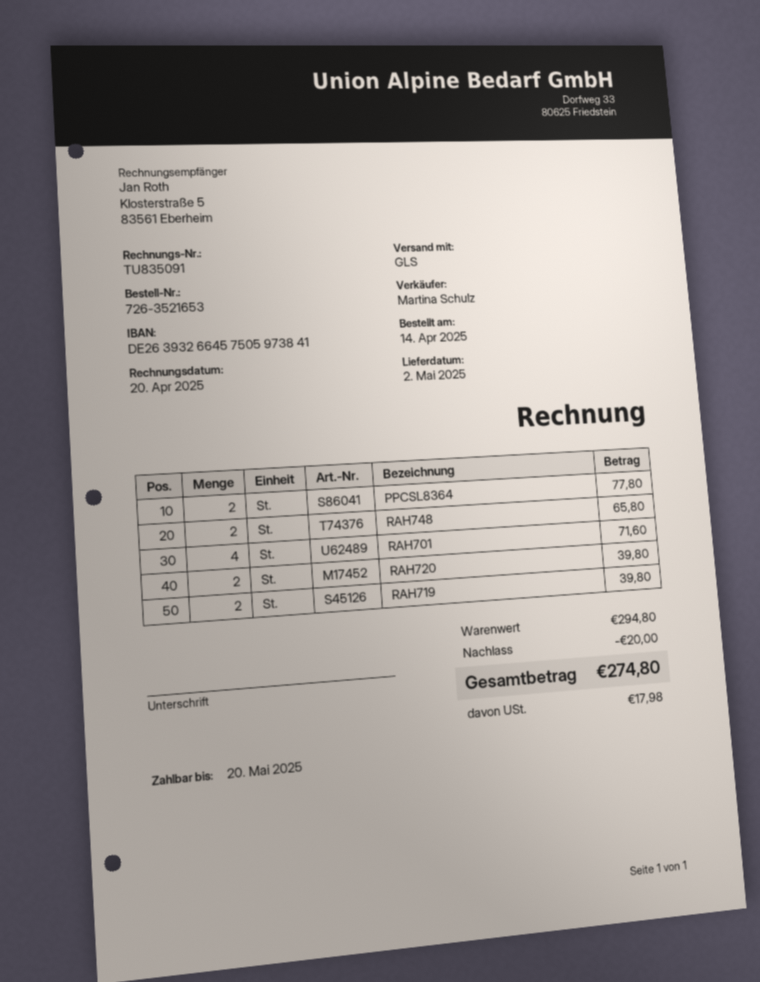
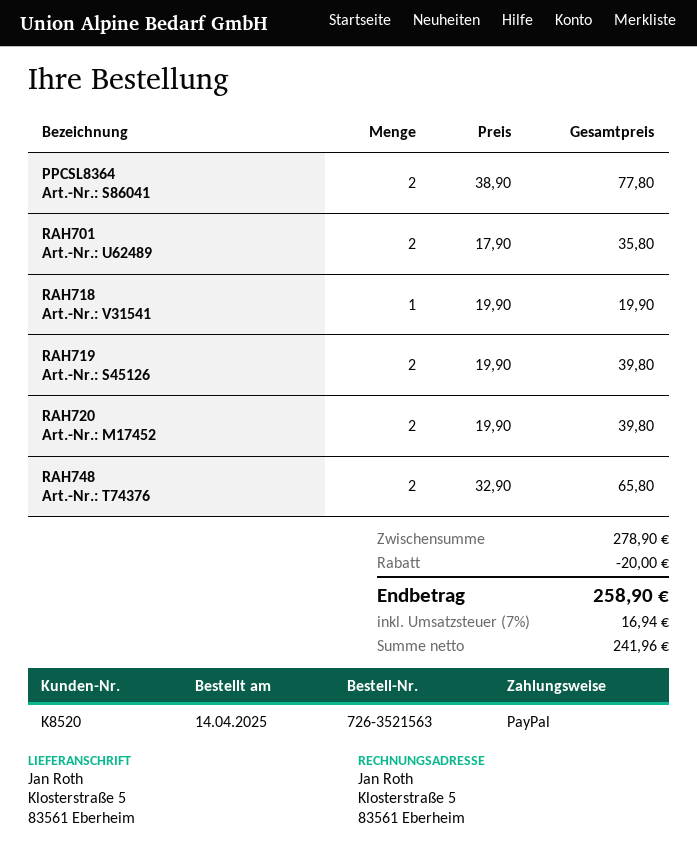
order number: 726-3521653 -> 726-3521563
RAH701: 4 for 71.60 -> 2 for 35.80
RAH718: none -> 1 for 19.90
subtotal: 294.80 -> 278.90
tax: 17.98 -> 16.94
total: 274.80 -> 258.90

